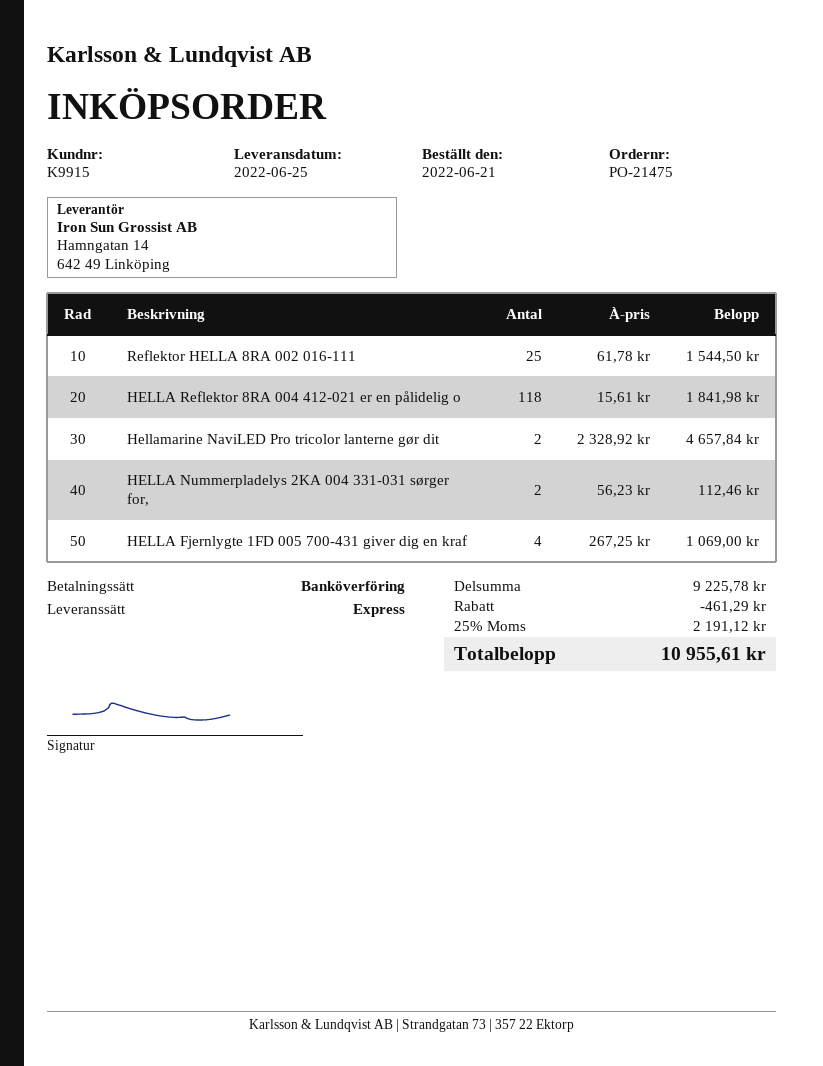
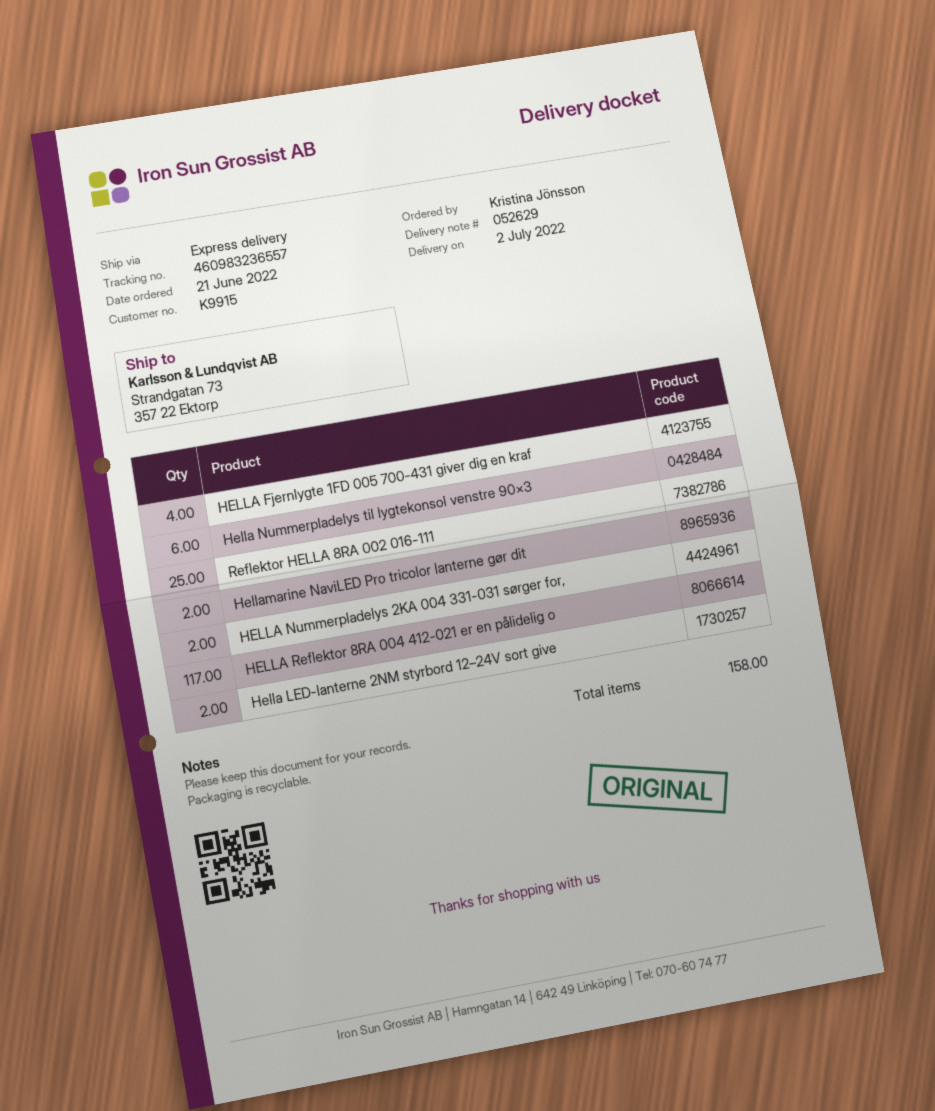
delivery date: 2022-06-25 -> 2022-07-02
HELLA Reflektor 8RA 004 412-021 er en pålidelig o: 118 -> 117
Hella Nummerpladelys til lygtekonsol venstre 90×3: none -> 6
Hella LED-lanterne 2NM styrbord 12–24V sort give: none -> 2

